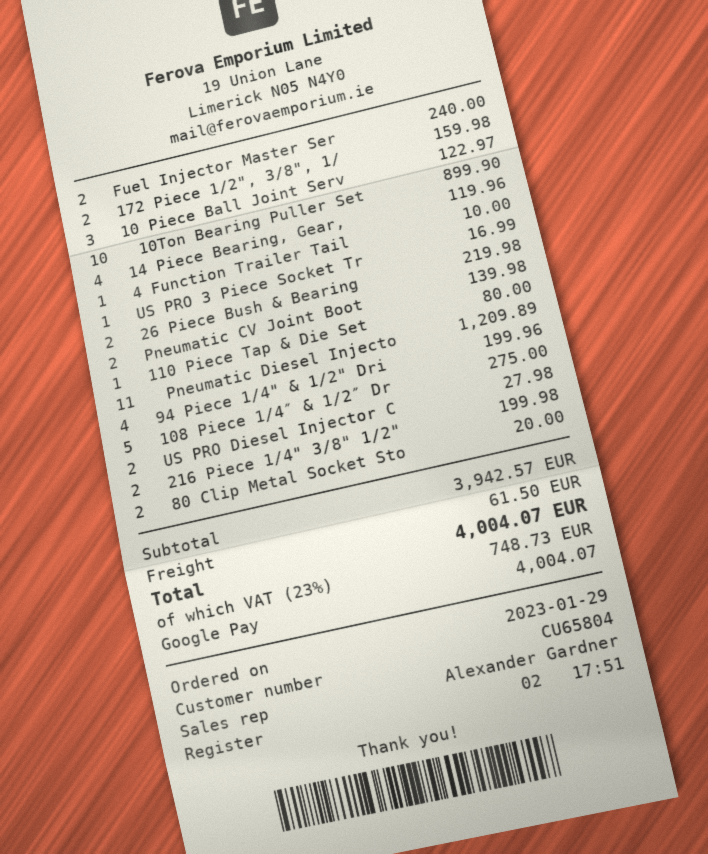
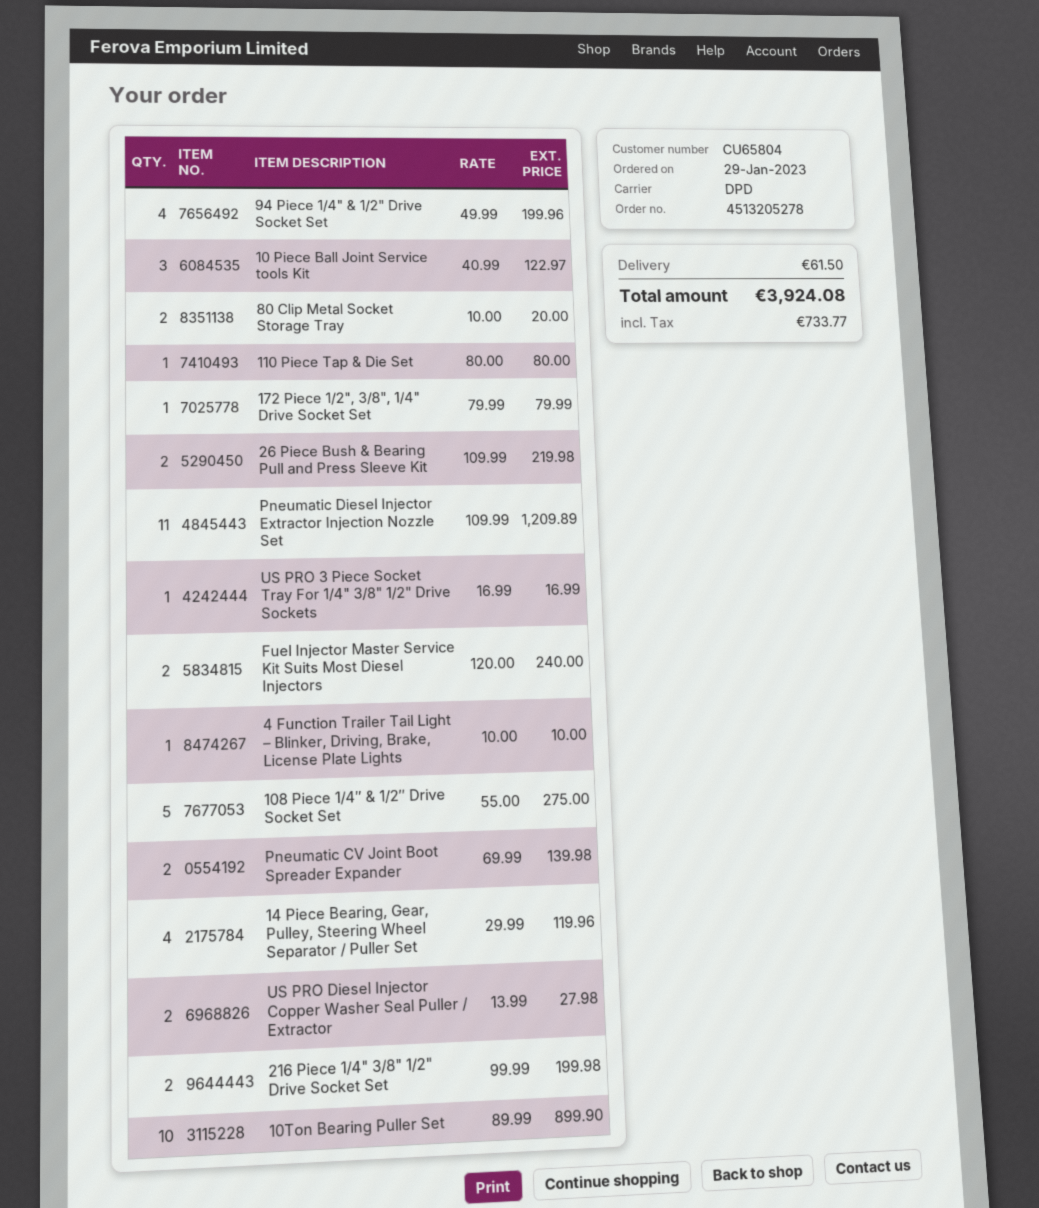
172 Piece 1/2", 3/8", 1/: 2 for 159.98 -> 1 for 79.99
tax: 748.73 -> 733.77
total: 4004.07 -> 3924.08

